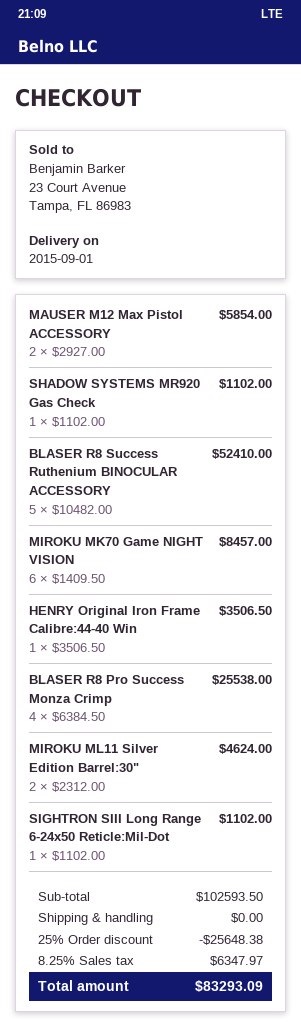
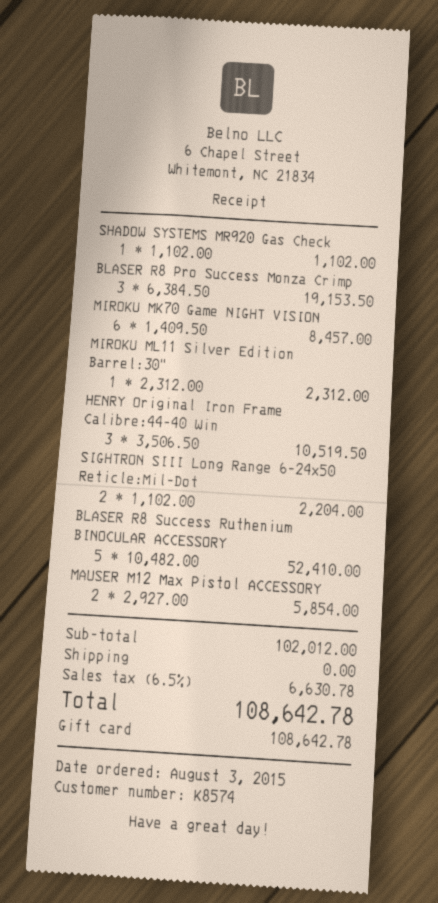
HENRY Original Iron Frame Calibre:44-40 Win: 1 x 3506.50 = 3506.50 -> 3 x 3506.50 = 10519.50
BLASER R8 Pro Success Monza Crimp: 4 x 6384.50 = 25538.00 -> 3 x 6384.50 = 19153.50
MIROKU ML11 Silver Edition Barrel:30": 2 x 2312.00 = 4624.00 -> 1 x 2312.00 = 2312.00
SIGHTRON SIII Long Range 6-24x50 Reticle:Mil-Dot: 1 x 1102.00 = 1102.00 -> 2 x 1102.00 = 2204.00
subtotal: 102593.50 -> 102012.00
discount: 25% = 25648.38 -> none
tax: 8.25% = 6347.97 -> 6.5% = 6630.78
total: 83293.09 -> 108642.78

